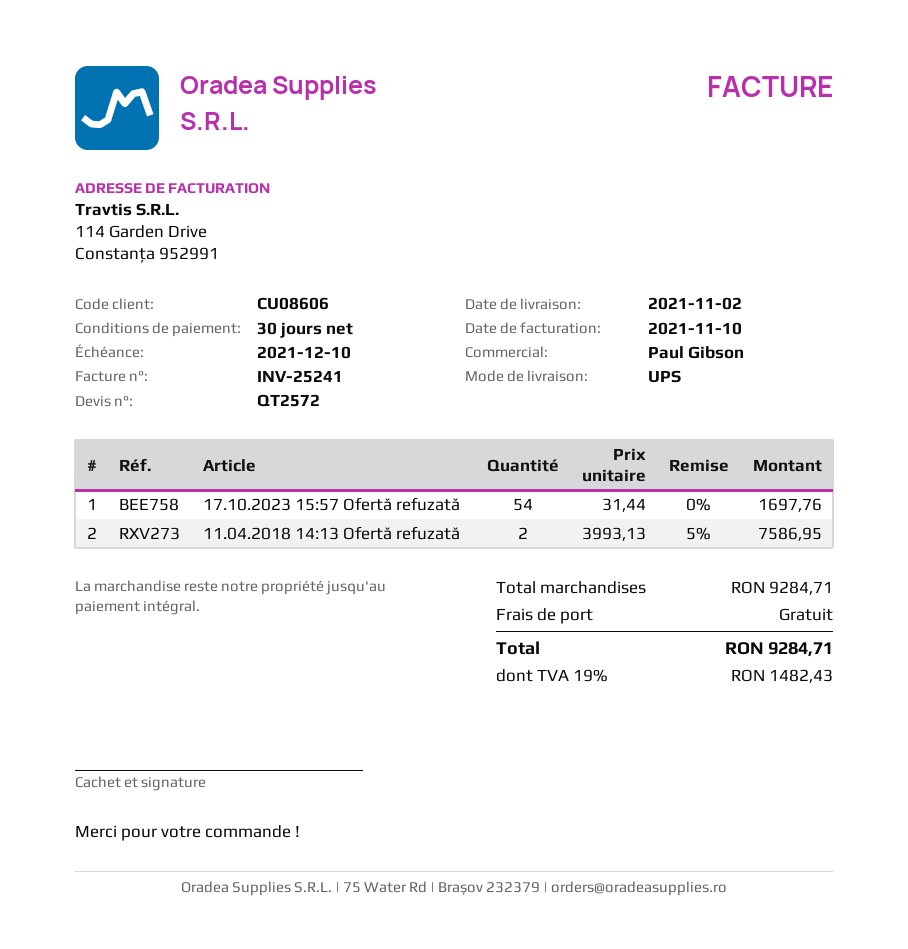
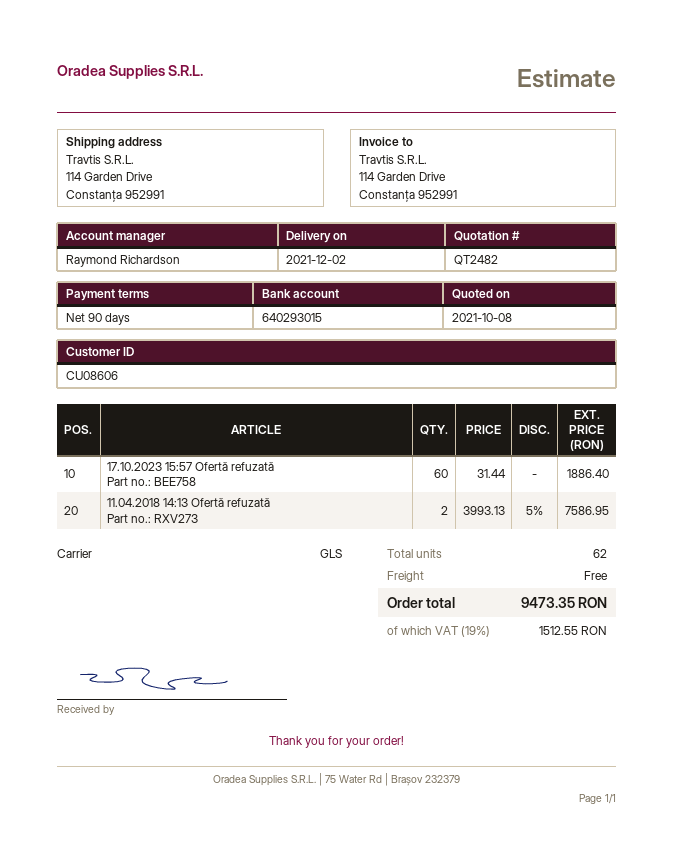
quote number: QT2572 -> QT2482
delivery date: 2021-11-02 -> 2021-12-02
payment terms: 30 days -> 90 days
sales rep: Paul Gibson -> Raymond Richardson
shipping method: UPS -> GLS
17.10.2023 15:57 Ofertă refuzată: 54 x 31.44 = 1697.76 -> 60 x 31.44 = 1886.40
tax: 19% = 1482.43 -> 19% = 1512.55
total: 9284.71 -> 9473.35

